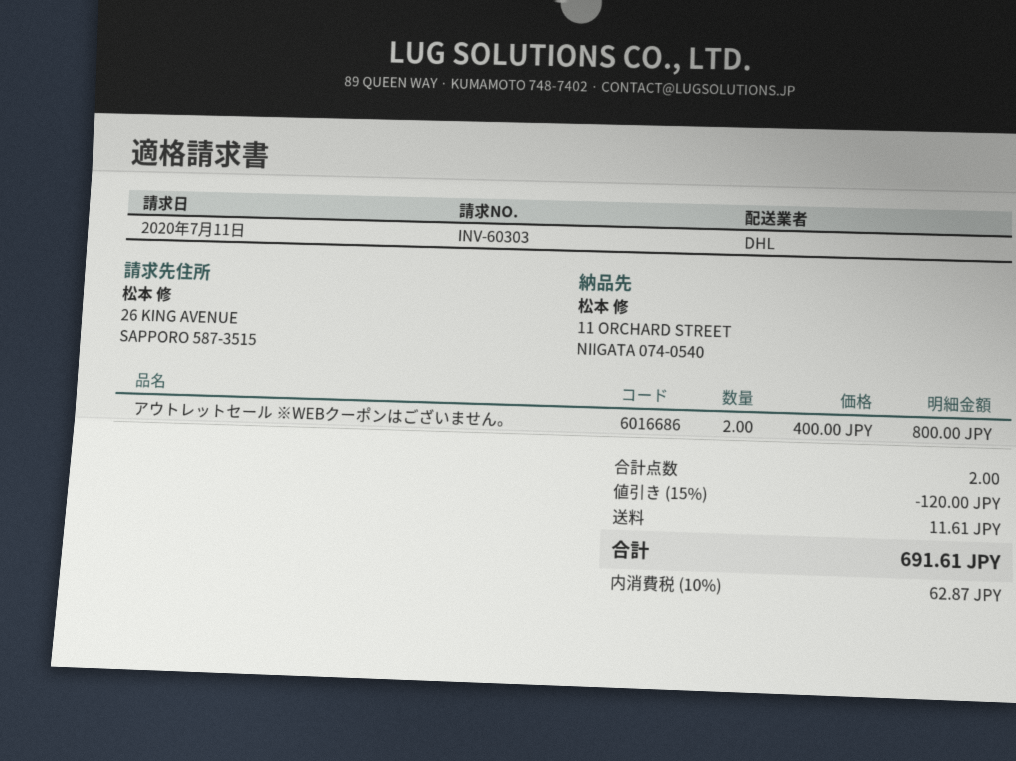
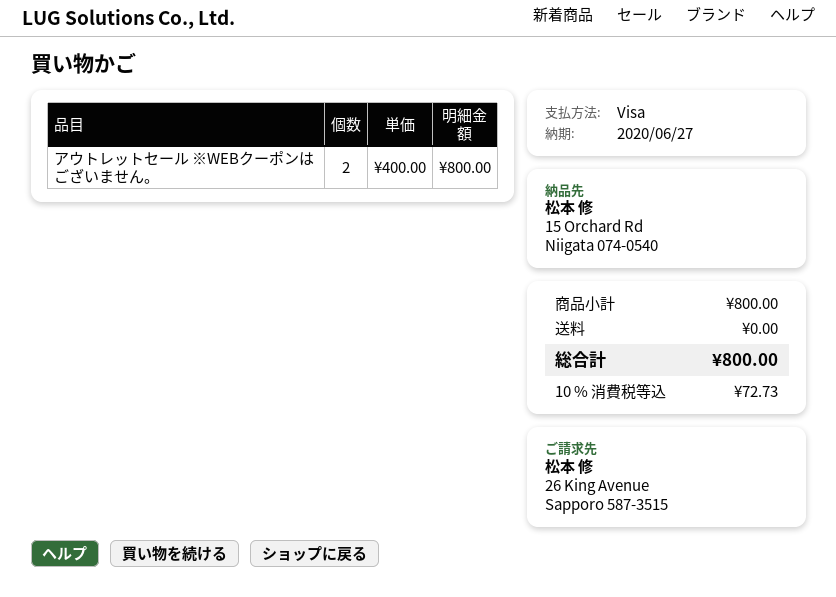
ship to: 11 ORCHARD STREET, NIIGATA 074-0540 -> 15 Orchard Rd, Niigata 074-0540
discount: 15% = 120.00 -> none
shipping: 11.61 -> 0.00
tax: 10% = 62.87 -> 10% = 72.73
total: 691.61 -> 800.00

